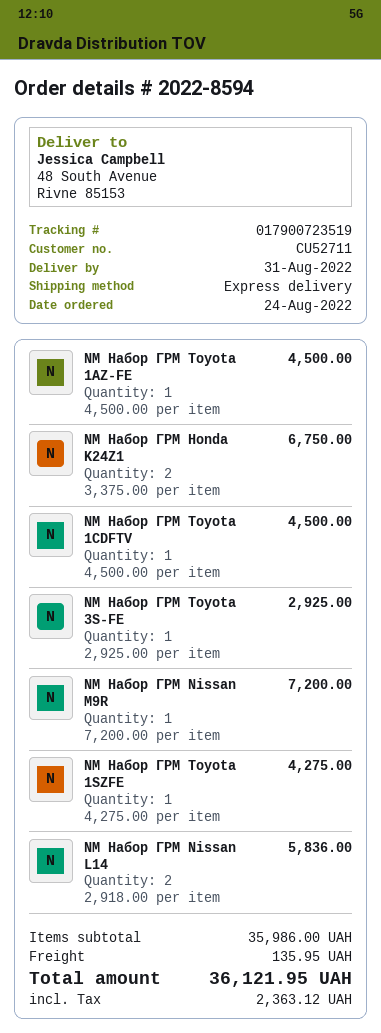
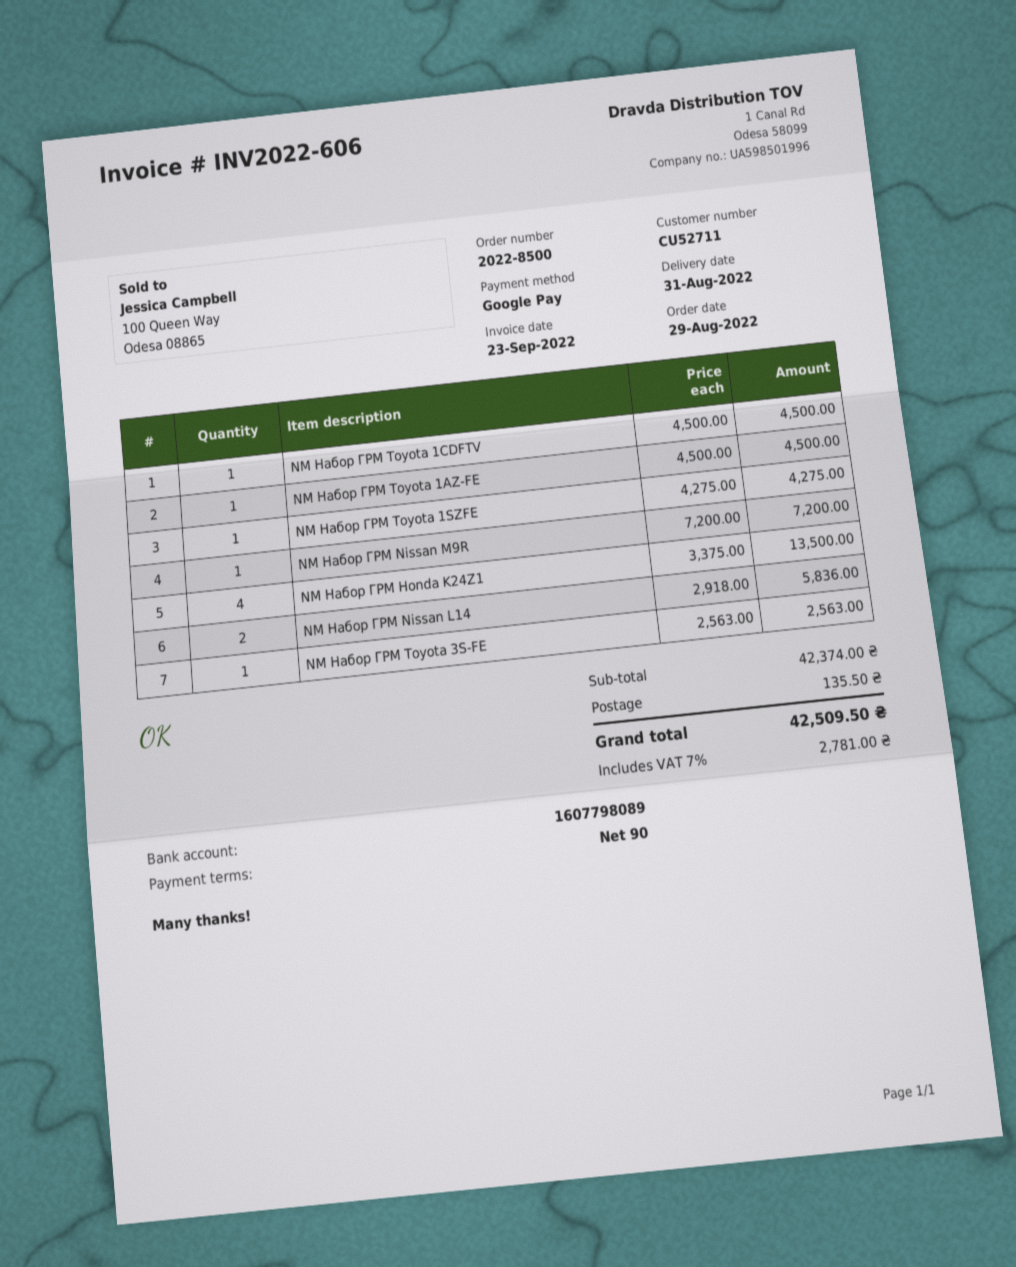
order number: 2022-8594 -> 2022-8500
order date: 2022-08-24 -> 2022-08-29
NM Набор ГРМ Honda K24Z1: 2 x 3375.00 = 6750.00 -> 4 x 3375.00 = 13500.00
NM Набор ГРМ Toyota 3S-FE: 1 x 2925.00 = 2925.00 -> 1 x 2563.00 = 2563.00
subtotal: 35986.00 -> 42374.00
shipping: 135.95 -> 135.50
tax: 2363.12 -> 2781.00
total: 36121.95 -> 42509.50

